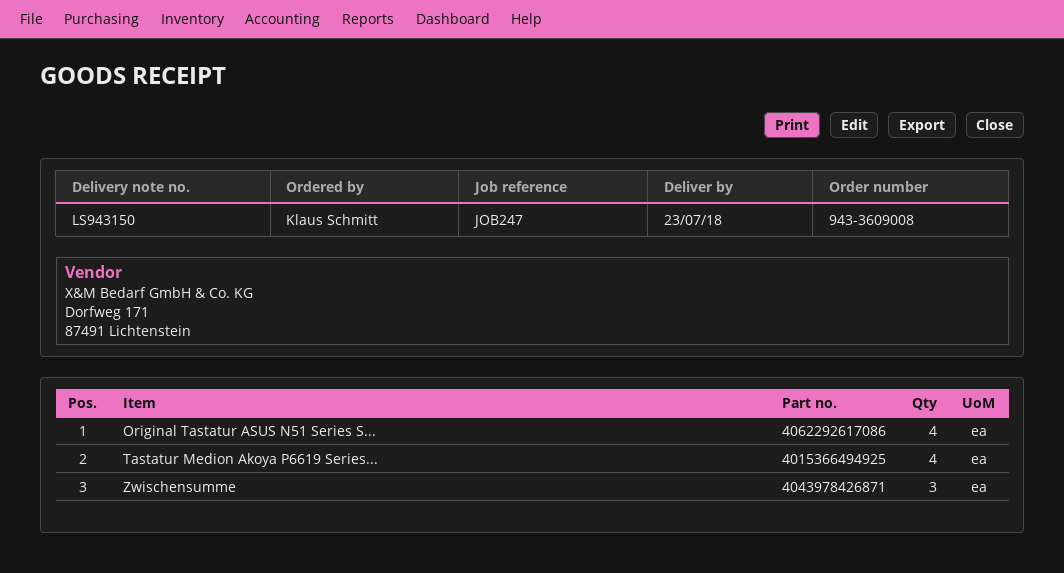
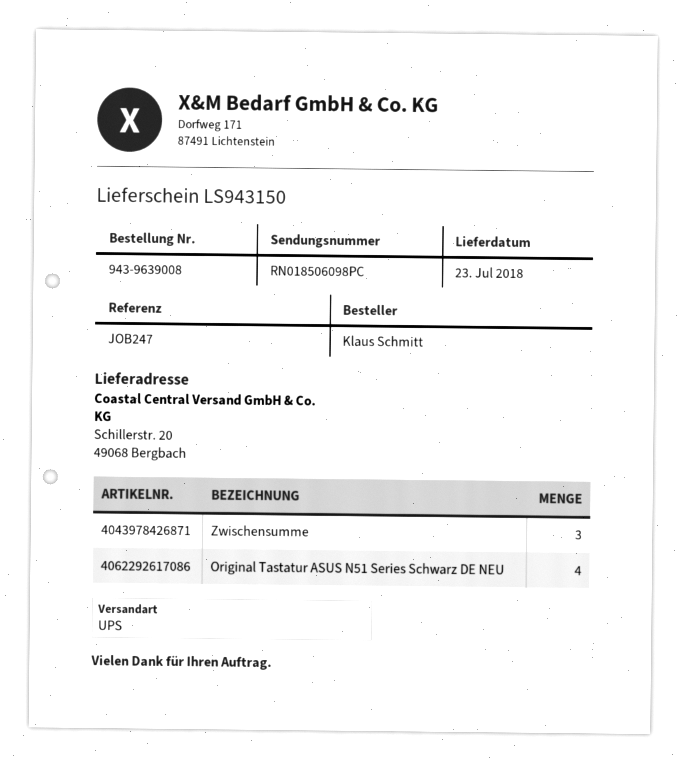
order number: 943-3609008 -> 943-9639008
Tastatur Medion Akoya P6619 Series...: 4 -> none

